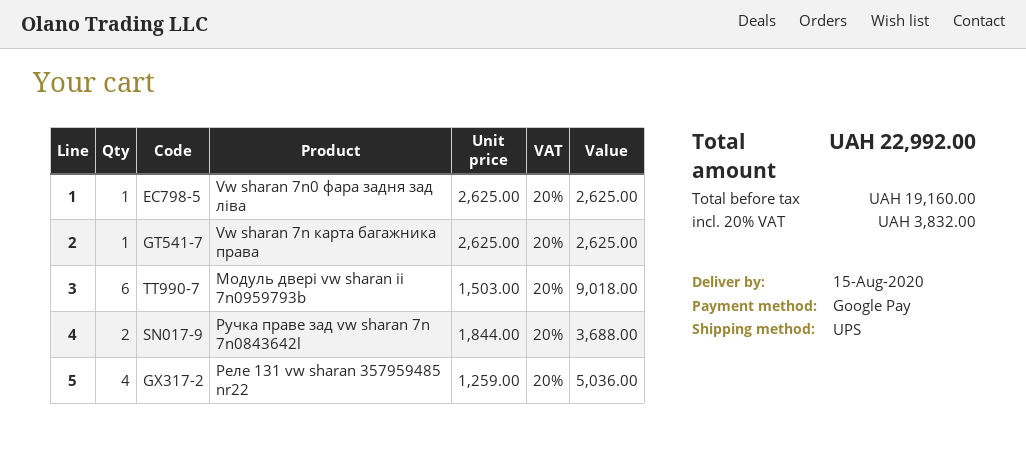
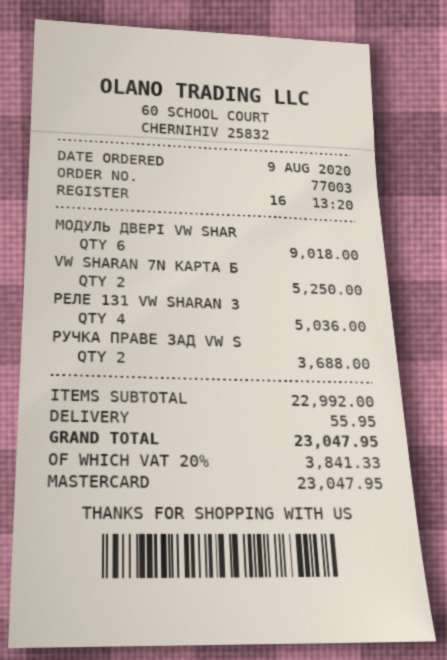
payment method: Google Pay -> Mastercard
Vw sharan 7n0 фара задня зад ліва: 1 for 2625.00 -> none
Vw sharan 7n карта багажника права: 1 for 2625.00 -> 2 for 5250.00
shipping: none -> 55.95
tax: 20% = 3832.00 -> 20% = 3841.33
total: 22992.00 -> 23047.95

